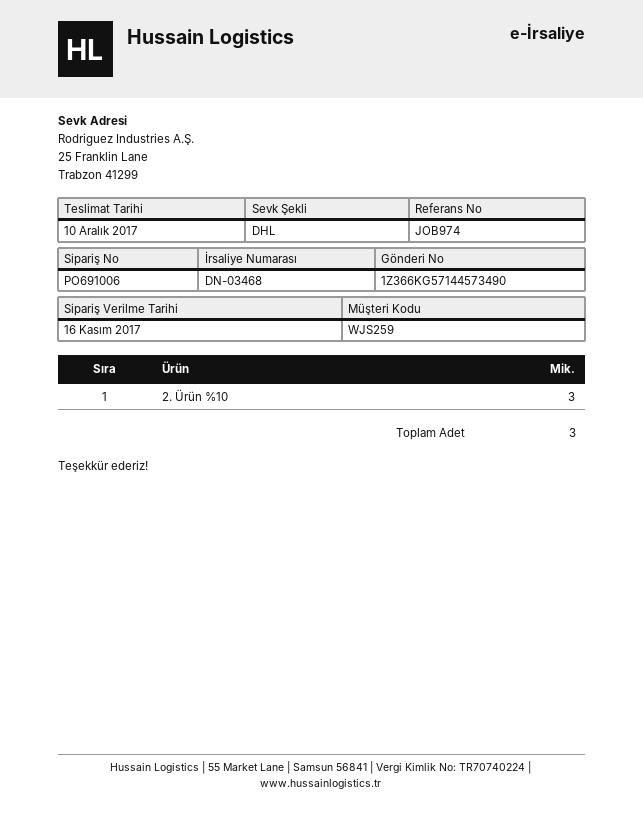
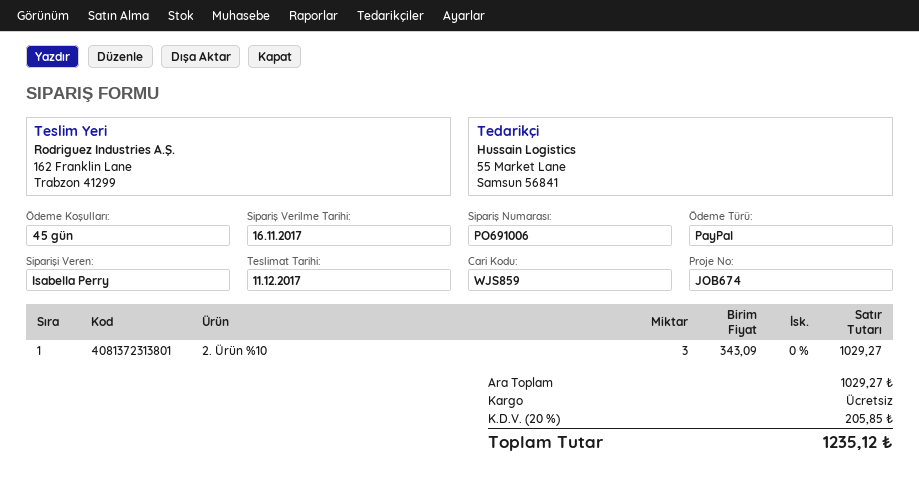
delivery date: 2017-12-10 -> 2017-12-11
customer number: WJS259 -> WJS859
reference: JOB974 -> JOB674
ship to: 25 Franklin Lane, Trabzon 41299 -> 162 Franklin Lane, Trabzon 41299

